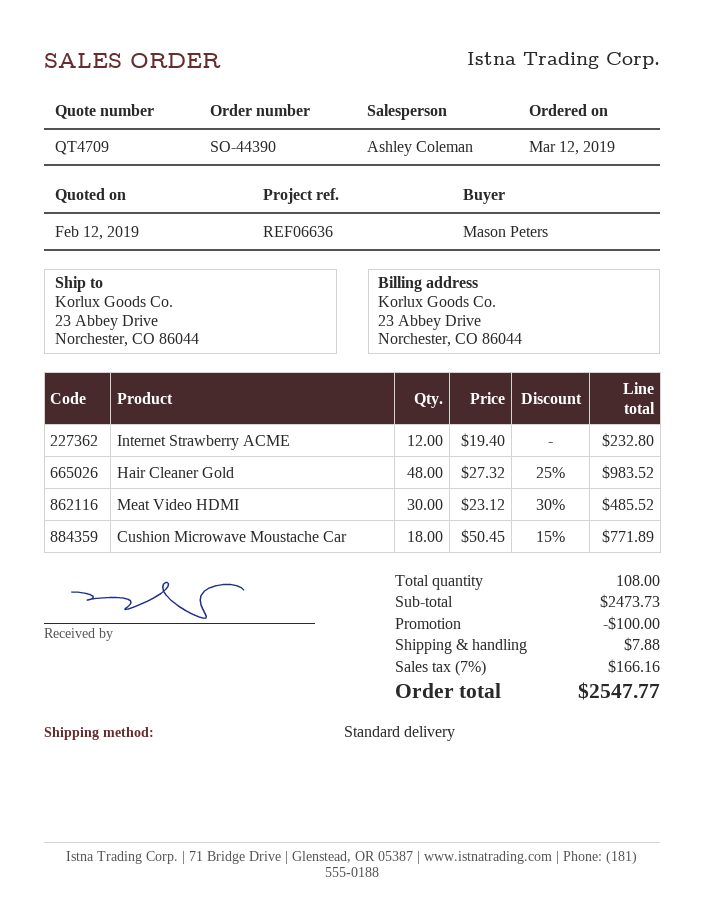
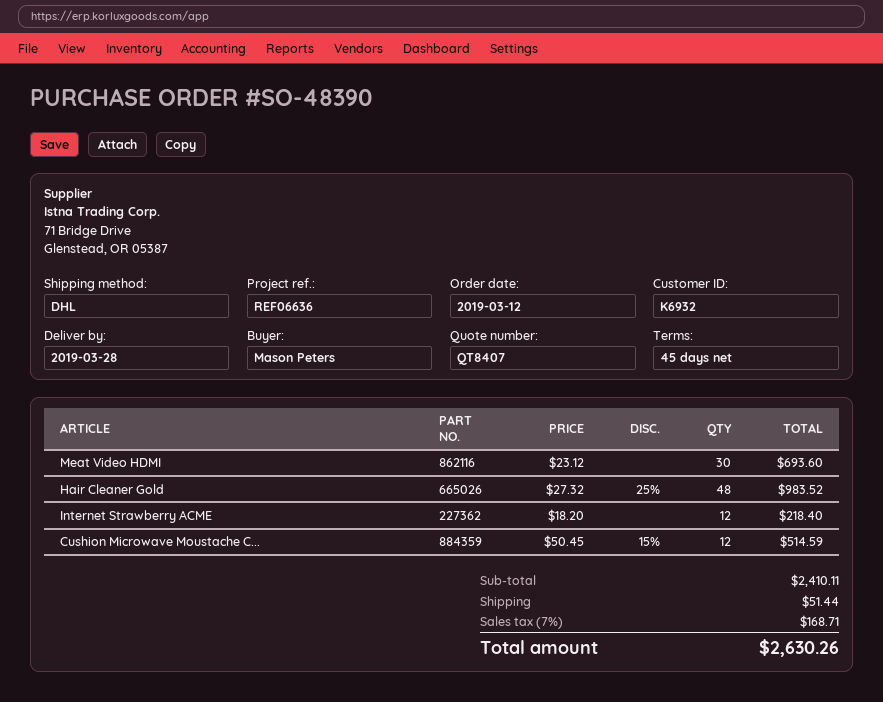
quote number: QT4709 -> QT8407
order number: SO-44390 -> SO-48390
shipping method: standard -> DHL
Internet Strawberry ACME: 12 x 19.40 = 232.80 -> 12 x 18.20 = 218.40
Meat Video HDMI: 30 x 23.12 - 30% = 485.52 -> 30 x 23.12 = 693.60
Cushion Microwave Moustache Car: 18 x 50.45 - 15% = 771.89 -> 12 x 50.45 - 15% = 514.59
subtotal: 2473.73 -> 2410.11
discount: 100.00 -> none
shipping: 7.88 -> 51.44
tax: 7% = 166.16 -> 7% = 168.71
total: 2547.77 -> 2630.26

